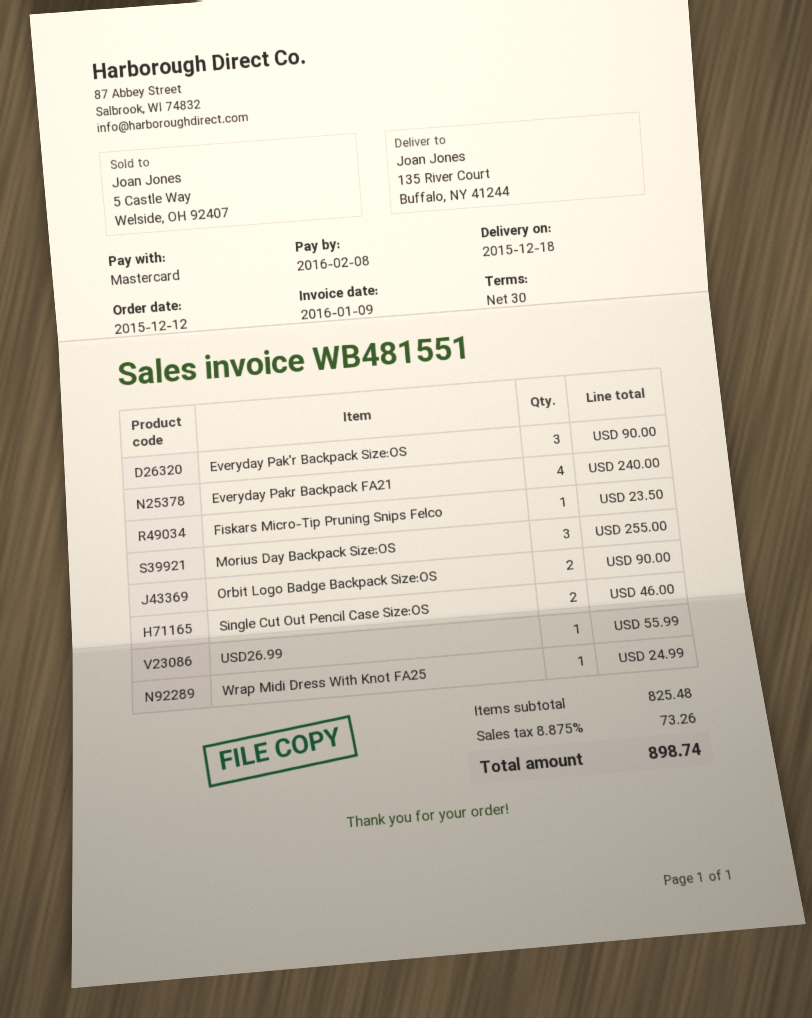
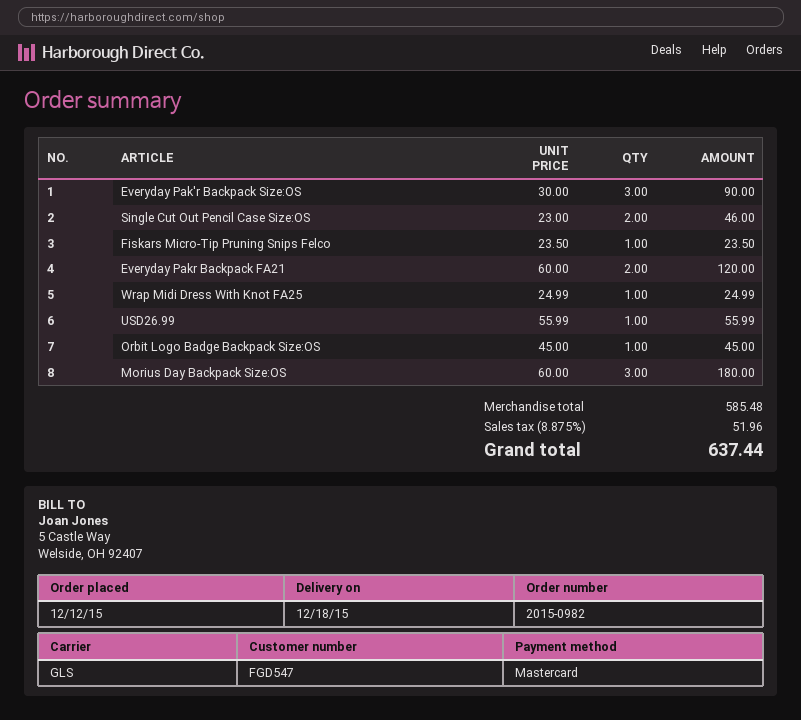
Everyday Pakr Backpack FA21: 4 for 240.00 -> 2 for 120.00
Morius Day Backpack Size:OS: 3 for 255.00 -> 3 for 180.00
Orbit Logo Badge Backpack Size:OS: 2 for 90.00 -> 1 for 45.00
subtotal: 825.48 -> 585.48
tax: 8.875% = 73.26 -> 8.875% = 51.96
total: 898.74 -> 637.44

